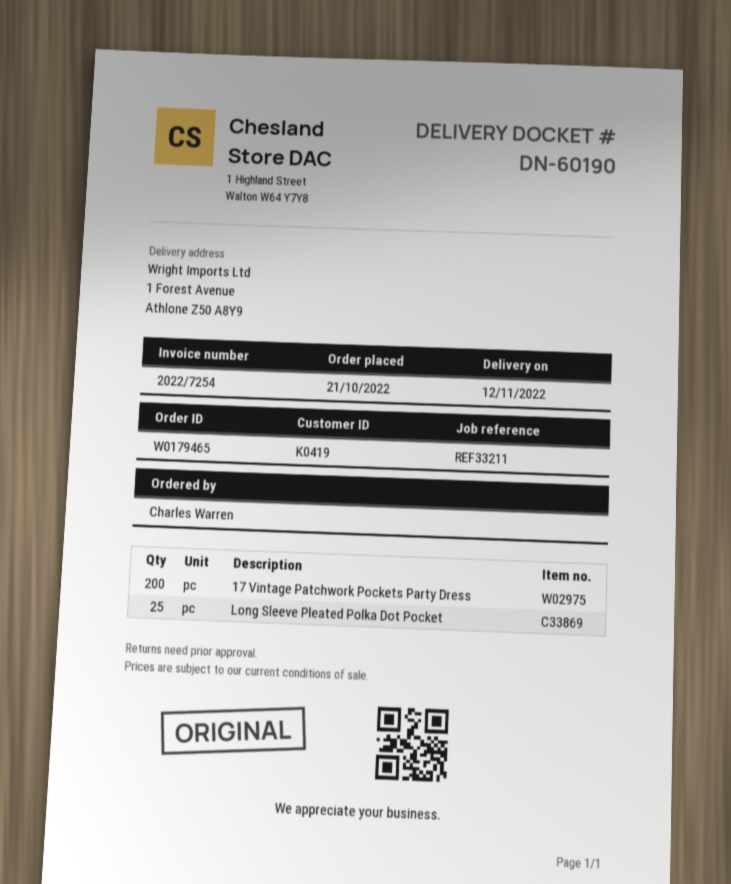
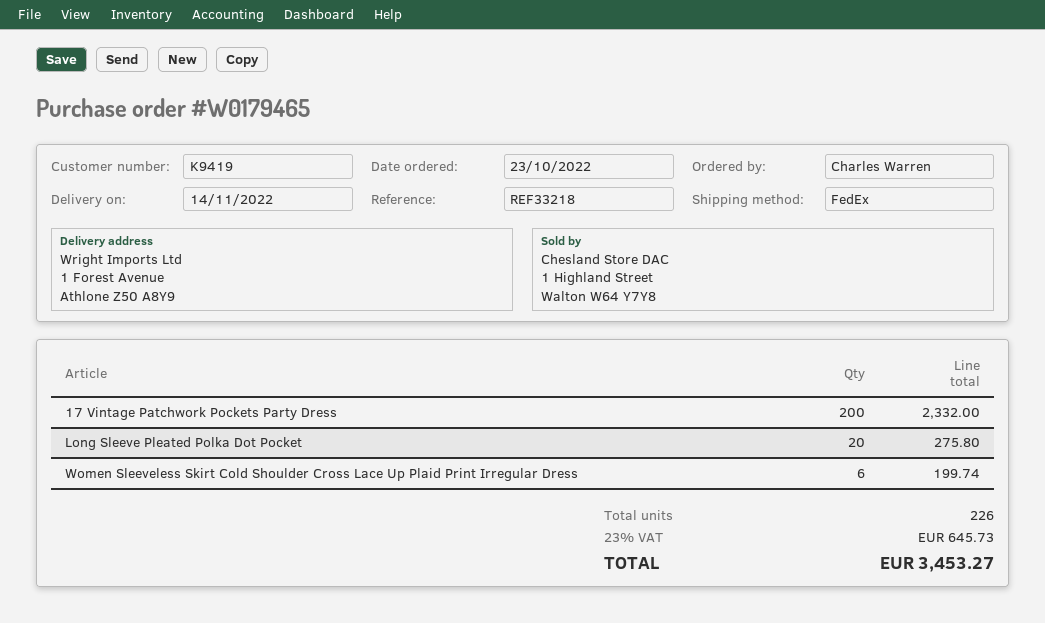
order date: 2022-10-21 -> 2022-10-23
delivery date: 2022-11-12 -> 2022-11-14
customer number: K0419 -> K9419
reference: REF33211 -> REF33218
Long Sleeve Pleated Polka Dot Pocket: 25 -> 20
Women Sleeveless Skirt Cold Shoulder Cross Lace Up Plaid Print Irregular Dress: none -> 6

